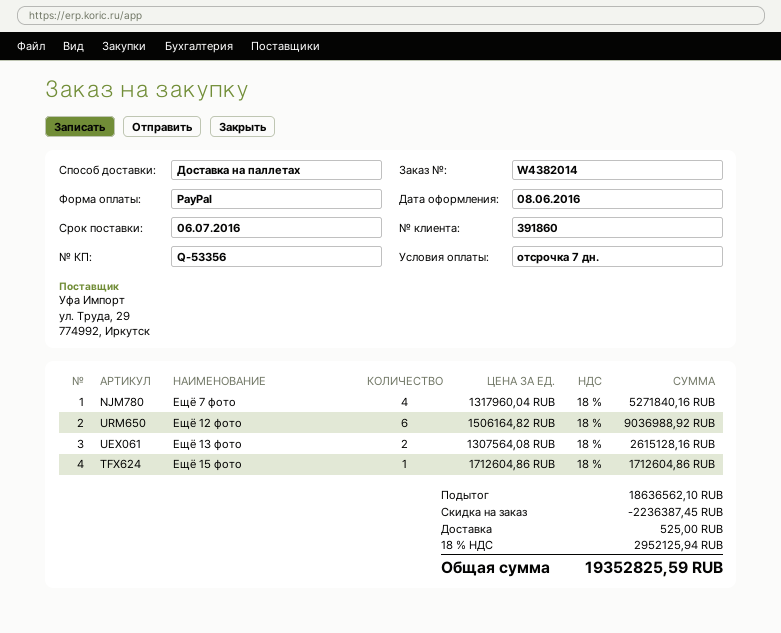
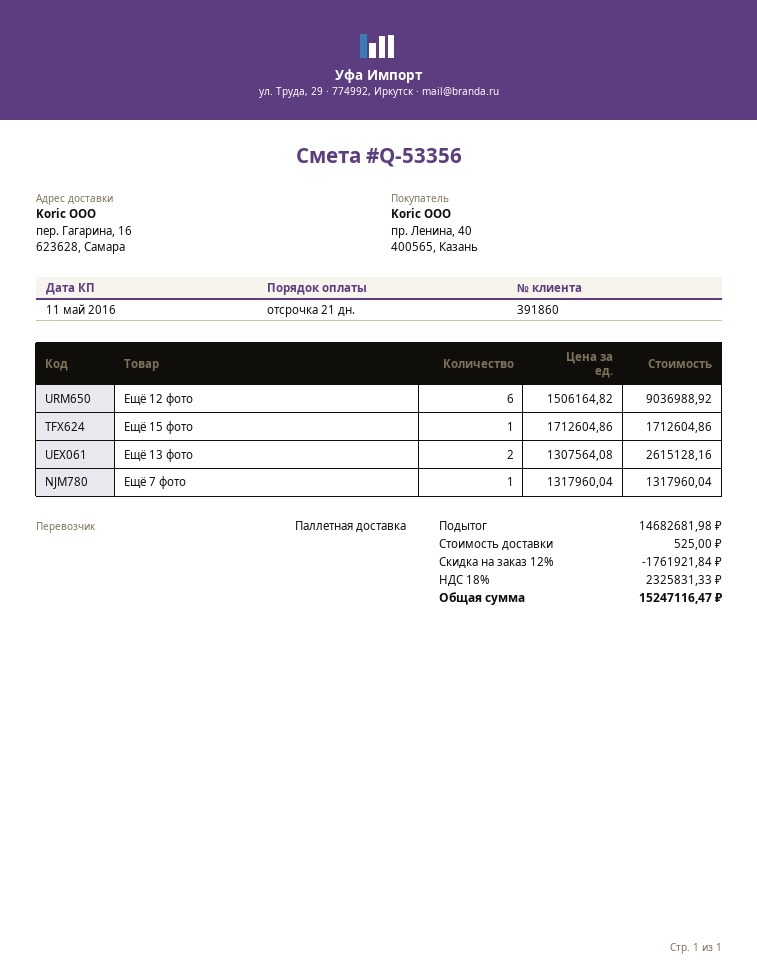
payment terms: 7 days -> 21 days
Ещё 7 фото: 4 x 1317960.04 = 5271840.16 -> 1 x 1317960.04 = 1317960.04
subtotal: 18636562.10 -> 14682681.98
discount: 2236387.45 -> 1761921.84
tax: 18% = 2952125.94 -> 18% = 2325831.33
total: 19352825.59 -> 15247116.47

